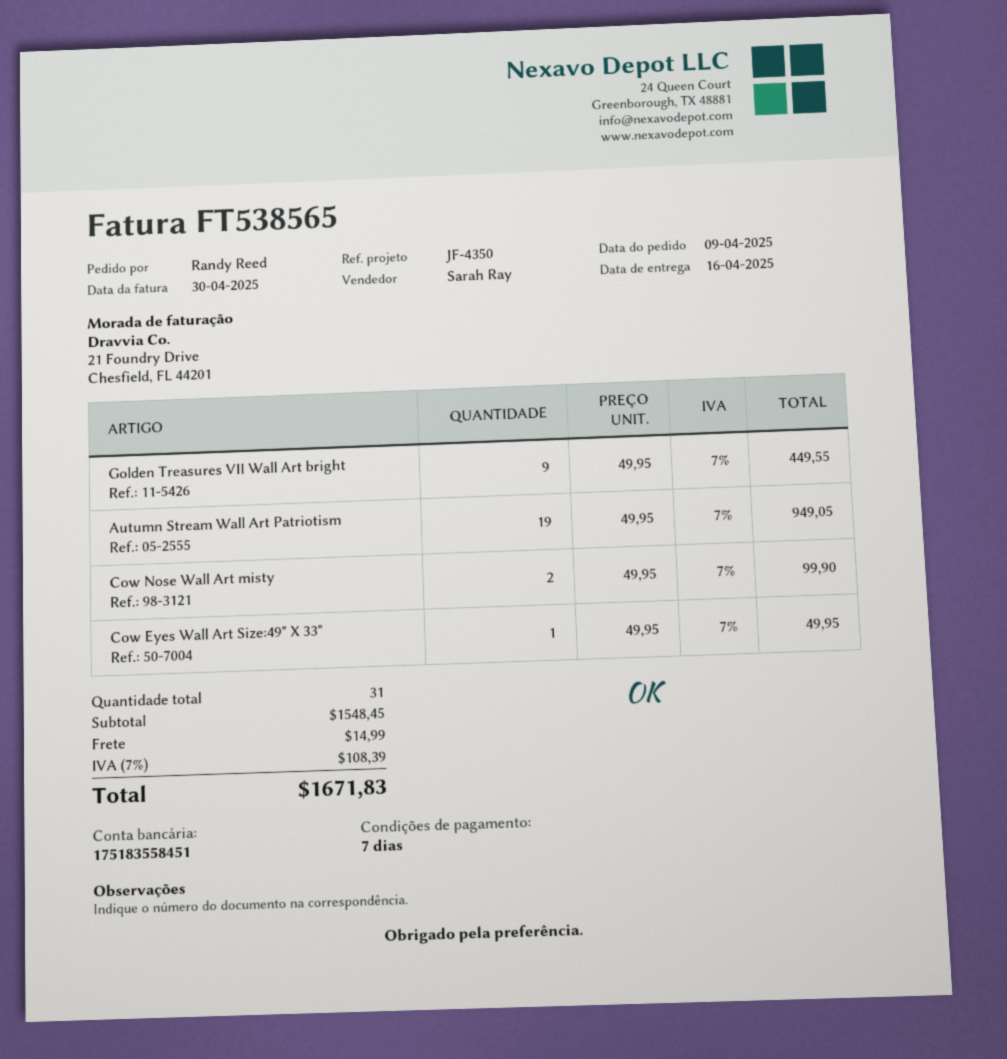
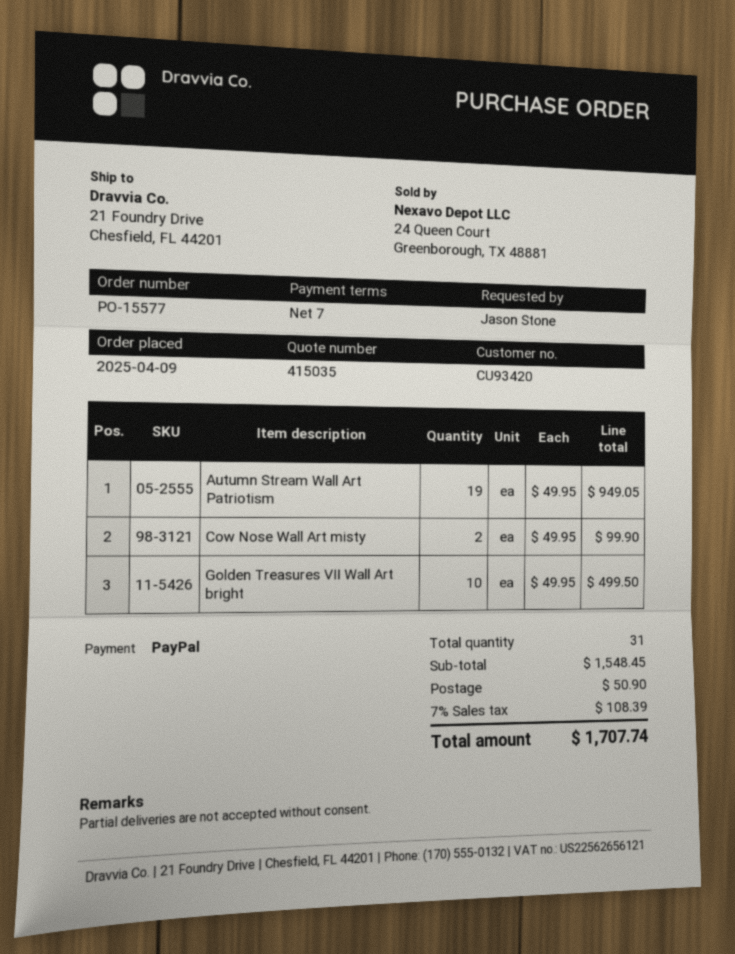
ordered by: Randy Reed -> Jason Stone
Golden Treasures VII Wall Art bright: 9 x 49.95 = 449.55 -> 10 x 49.95 = 499.50
Cow Eyes Wall Art Size:49" X 33": 1 x 49.95 = 49.95 -> none
shipping: 14.99 -> 50.90
total: 1671.83 -> 1707.74

